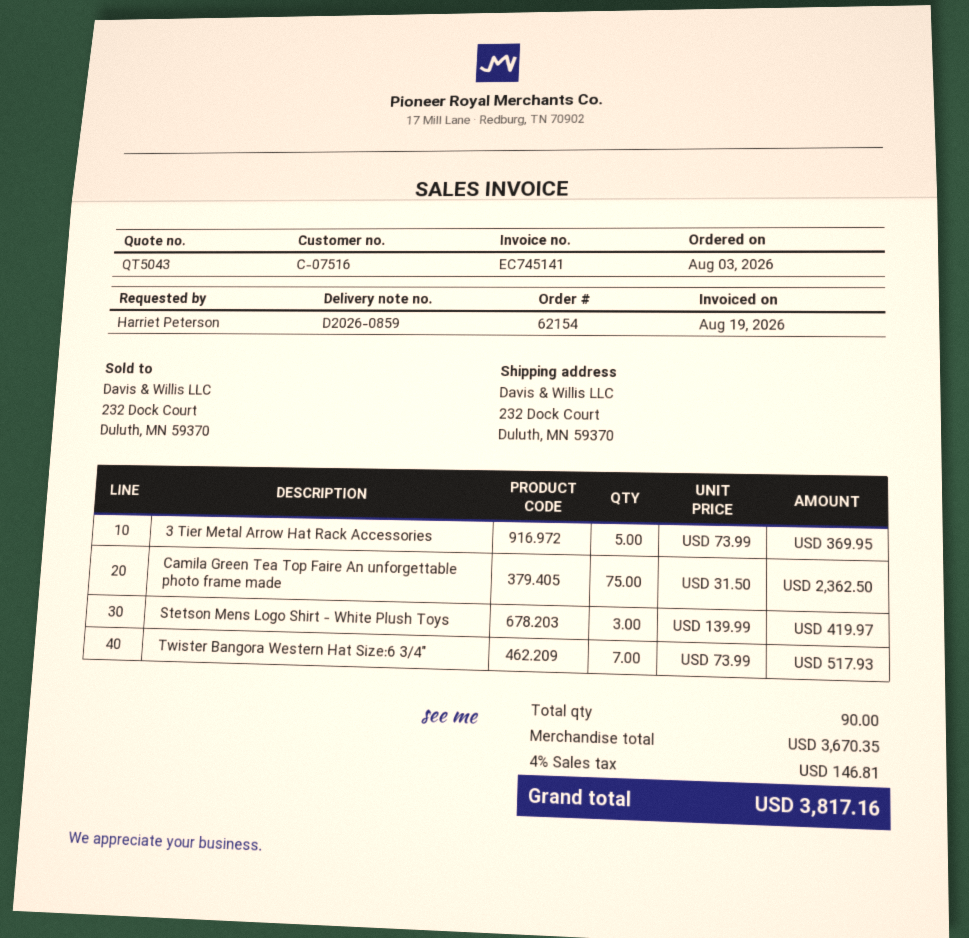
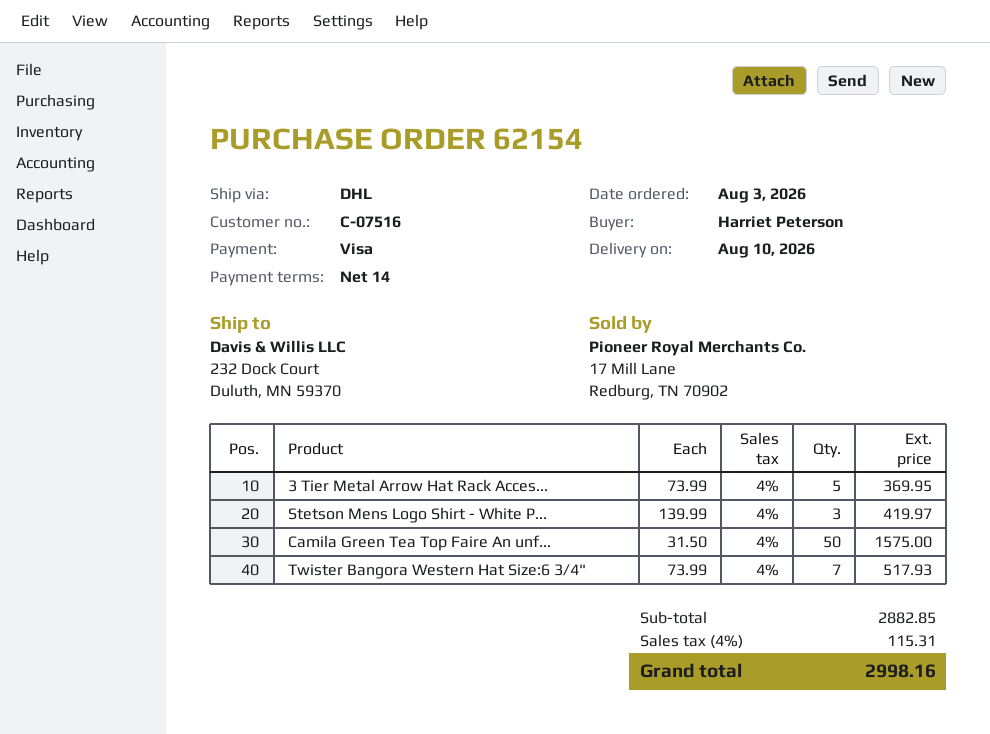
Camila Green Tea Top Faire An unforgettable photo frame made: 75 x 31.50 = 2362.50 -> 50 x 31.50 = 1575.00
subtotal: 3670.35 -> 2882.85
tax: 4% = 146.81 -> 4% = 115.31
total: 3817.16 -> 2998.16

